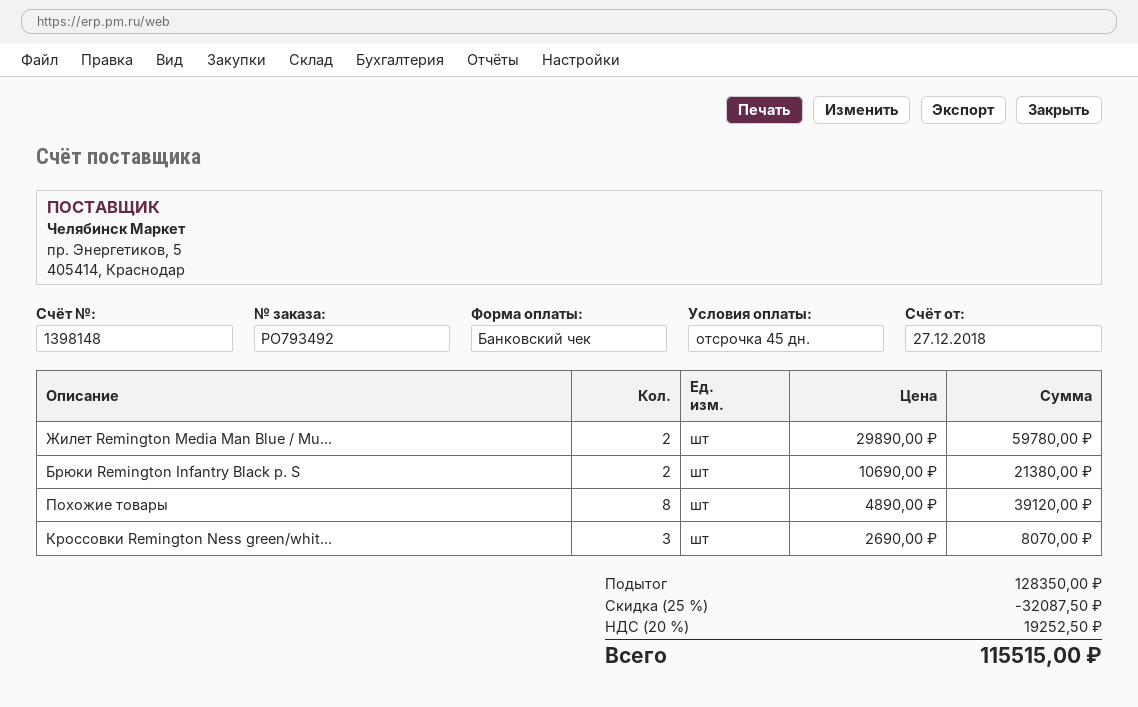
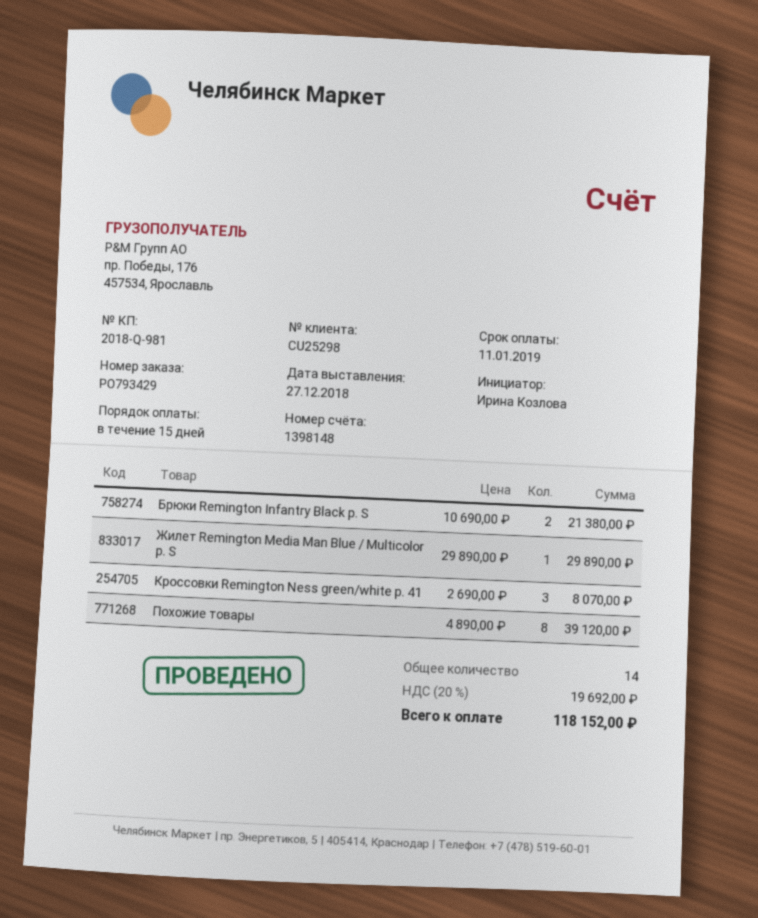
order number: PO793492 -> PO793429
payment terms: 45 days -> 15 days
Жилет Remington Media Man Blue / Mu...: 2 x 29890.00 = 59780.00 -> 1 x 29890.00 = 29890.00
discount: 25% = 32087.50 -> none
tax: 20% = 19252.50 -> 20% = 19692.00
total: 115515.00 -> 118152.00

